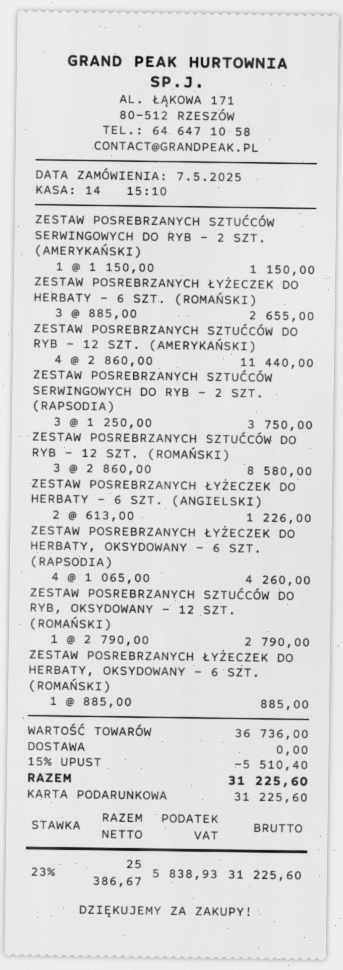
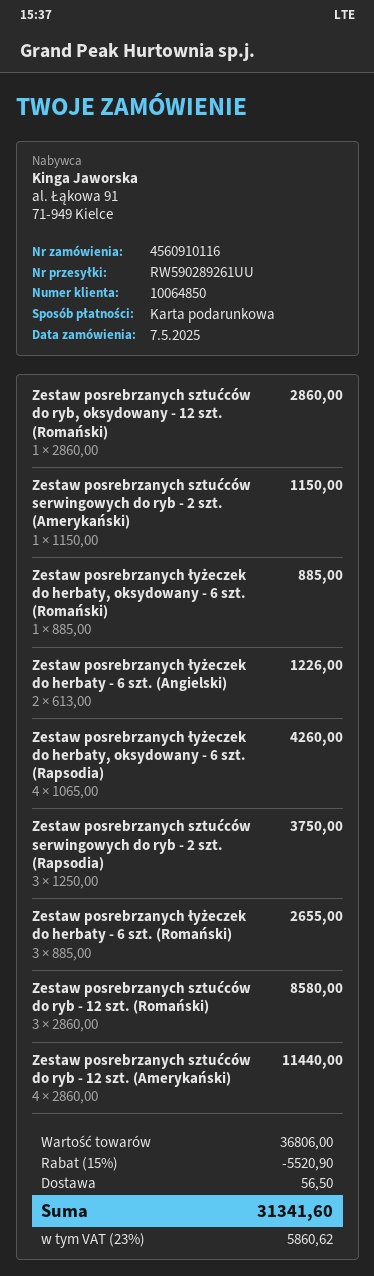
ZESTAW POSREBRZANYCH SZTUĆCÓW DO RYB, OKSYDOWANY - 12 SZT. (ROMAŃSKI): 1 x 2790.00 = 2790.00 -> 1 x 2860.00 = 2860.00
subtotal: 36736.00 -> 36806.00
discount: 15% = 5510.40 -> 15% = 5520.90
shipping: 0.00 -> 56.50
tax: 23% = 5838.93 -> 23% = 5860.62
total: 31225.60 -> 31341.60

